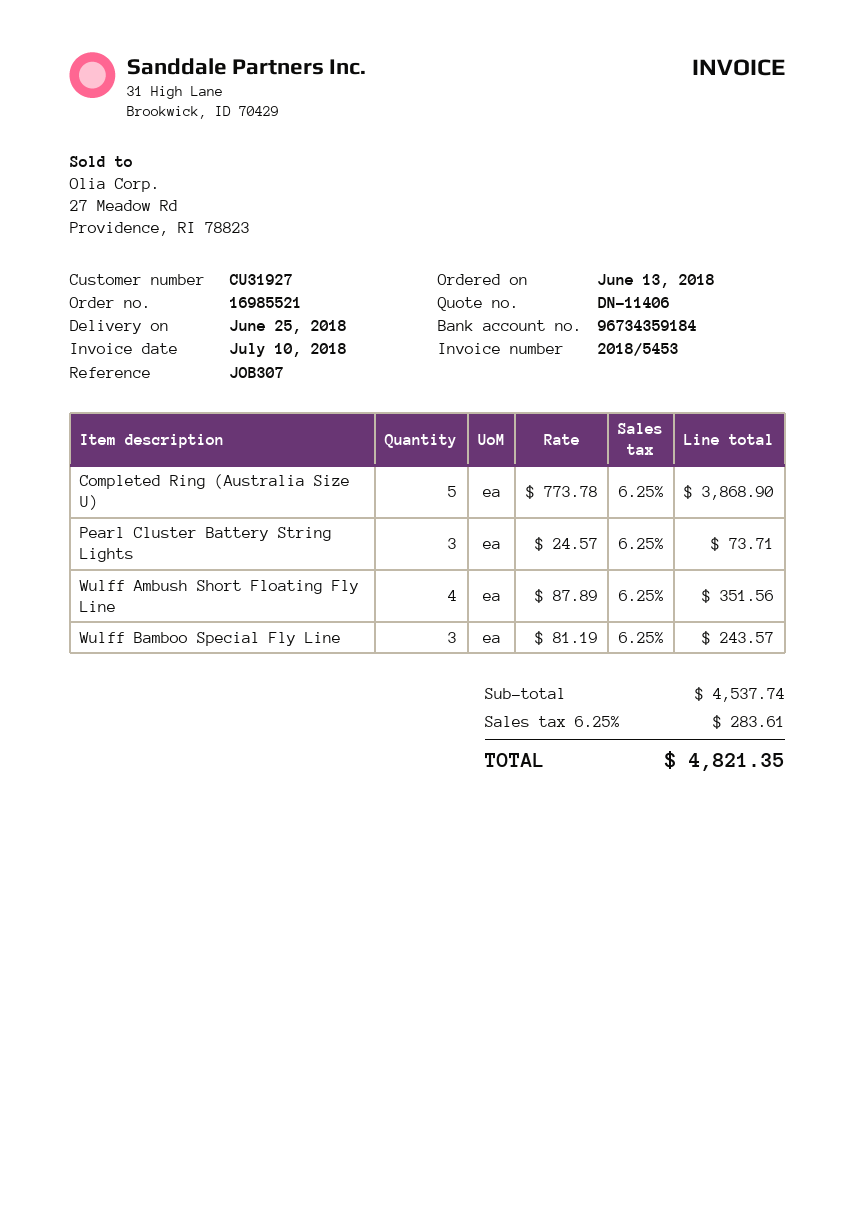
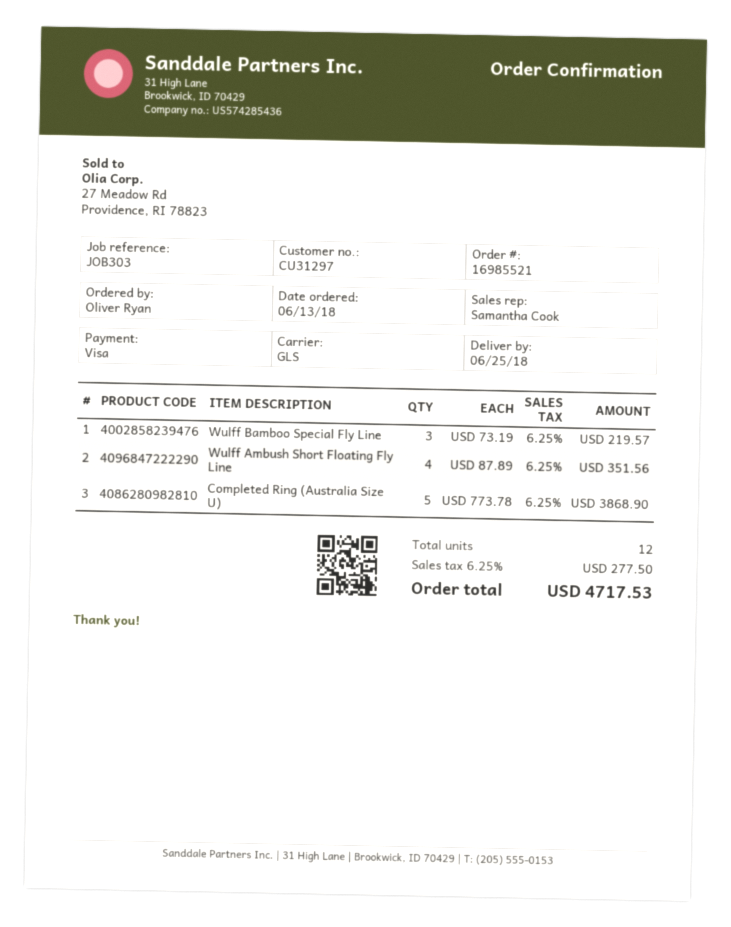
customer number: CU31927 -> CU31297
reference: JOB307 -> JOB303
Pearl Cluster Battery String Lights: 3 x 24.57 = 73.71 -> none
Wulff Bamboo Special Fly Line: 3 x 81.19 = 243.57 -> 3 x 73.19 = 219.57
tax: 6.25% = 283.61 -> 6.25% = 277.50
total: 4821.35 -> 4717.53

